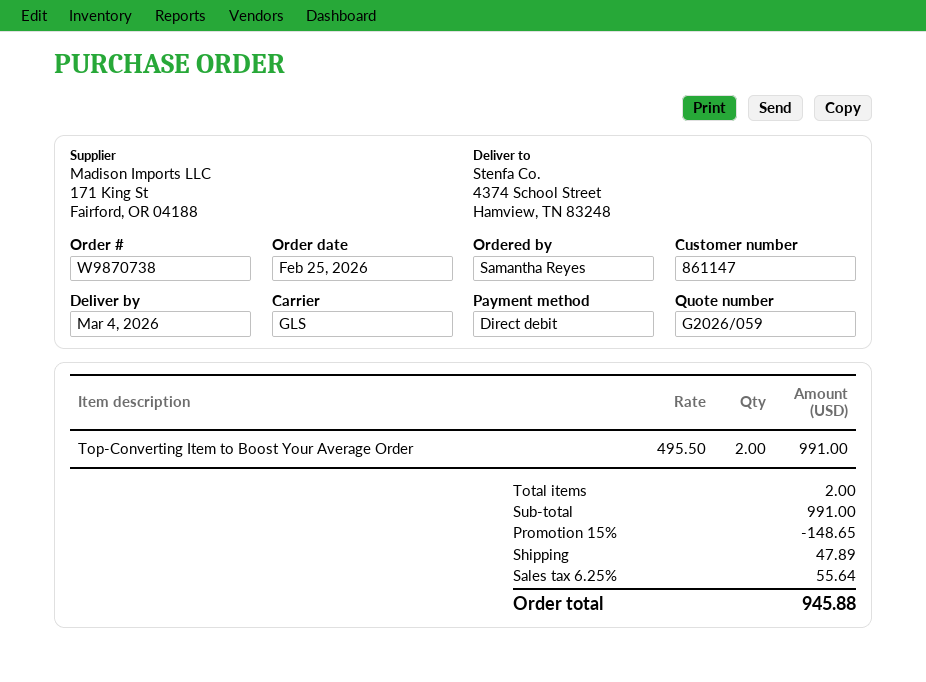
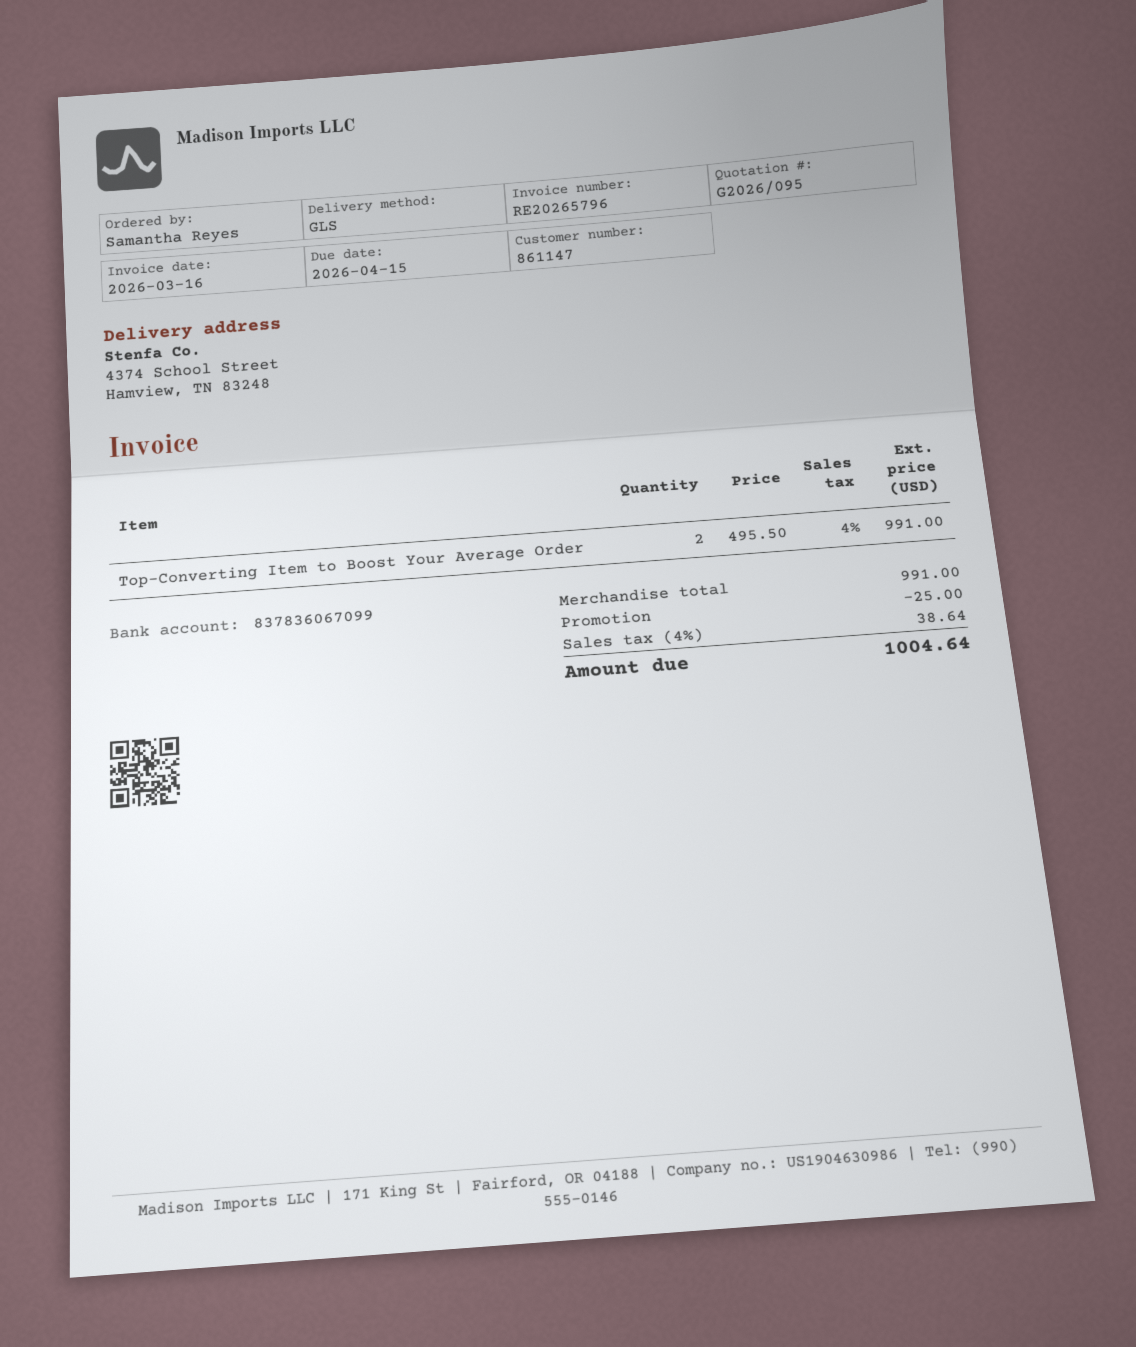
quote number: G2026/059 -> G2026/095
discount: 148.65 -> 25.00
shipping: 47.89 -> none
tax: 6.25% = 55.64 -> 4% = 38.64
total: 945.88 -> 1004.64

